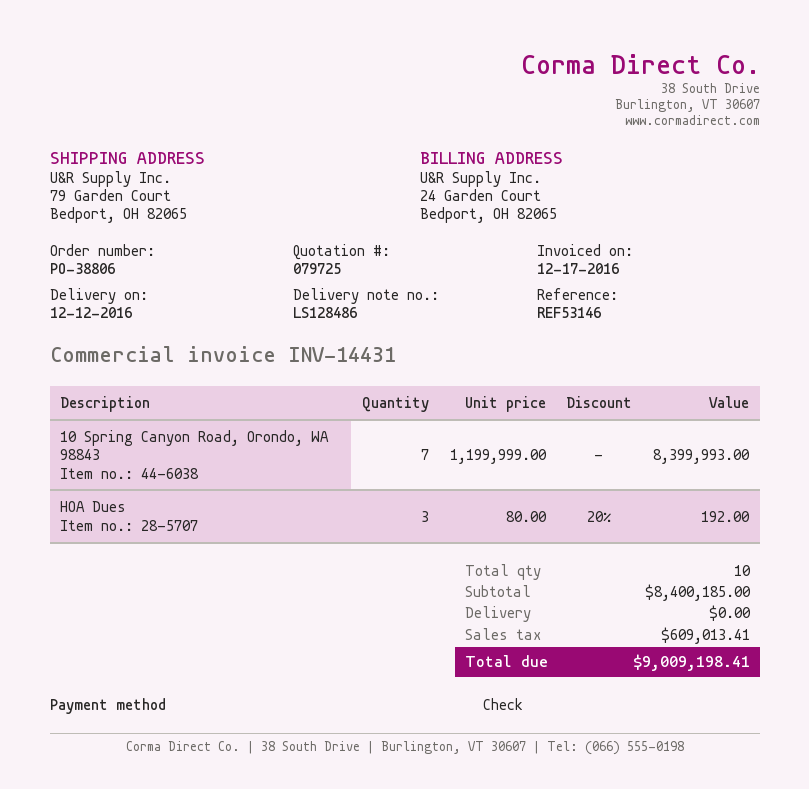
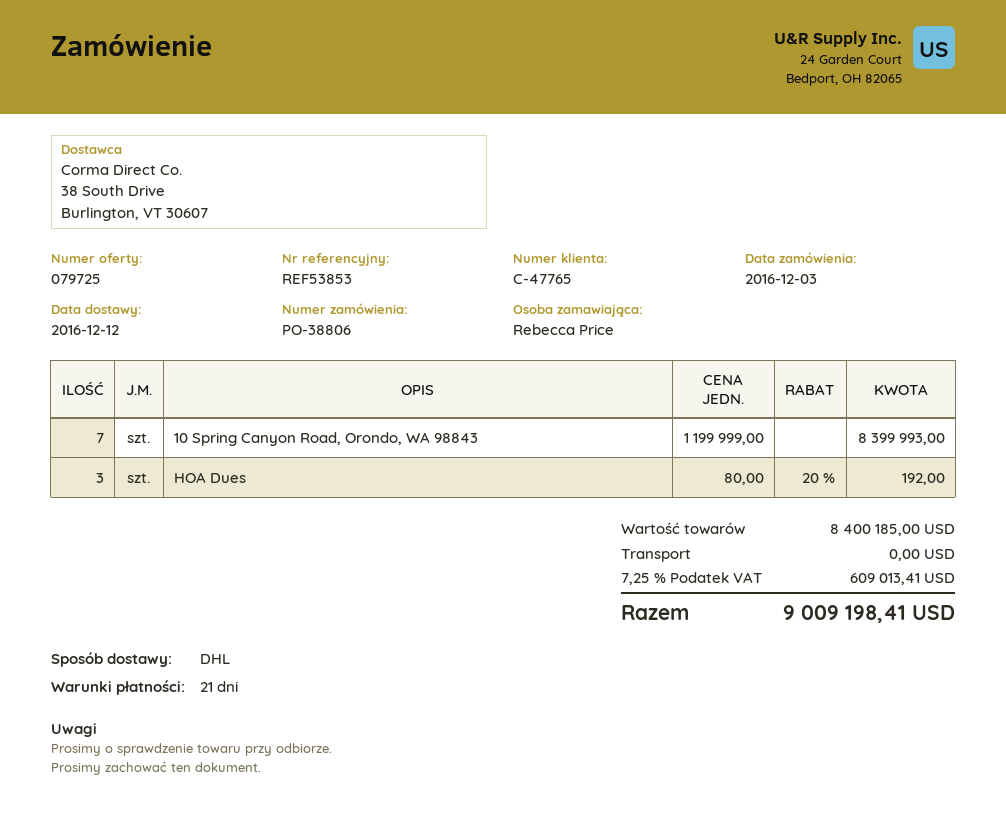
reference: REF53146 -> REF53853

